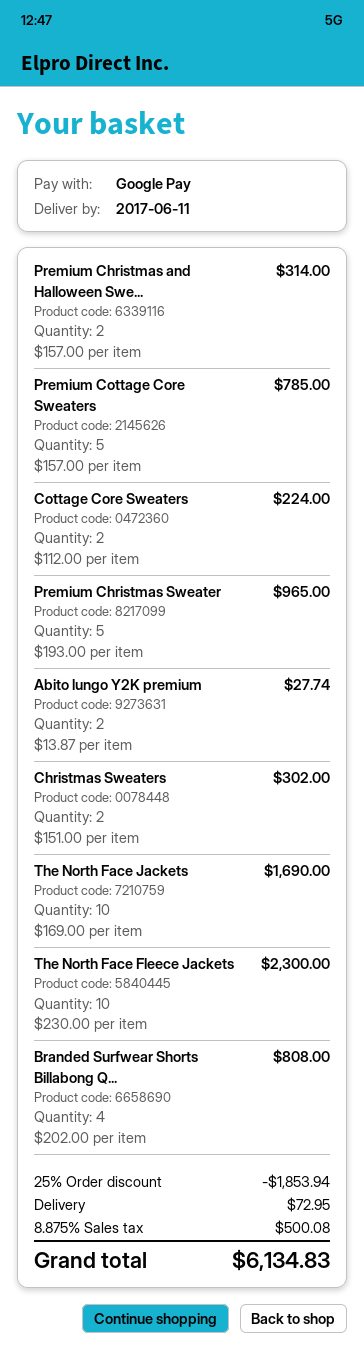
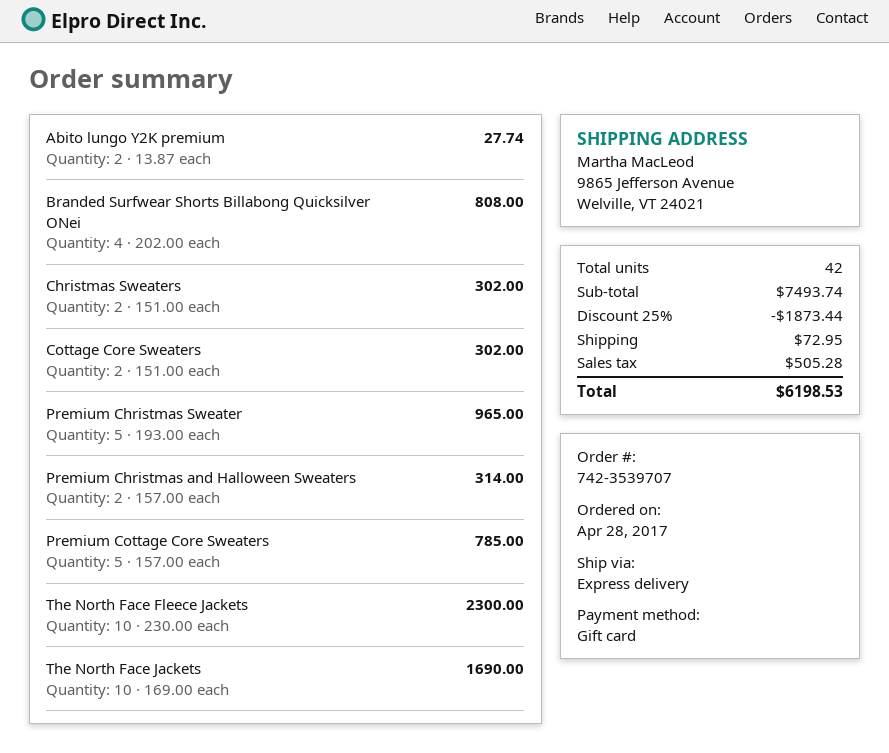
payment method: Google Pay -> gift card
Cottage Core Sweaters: 2 x 112.00 = 224.00 -> 2 x 151.00 = 302.00
discount: 25% = 1853.94 -> 25% = 1873.44
tax: 500.08 -> 505.28
total: 6134.83 -> 6198.53

